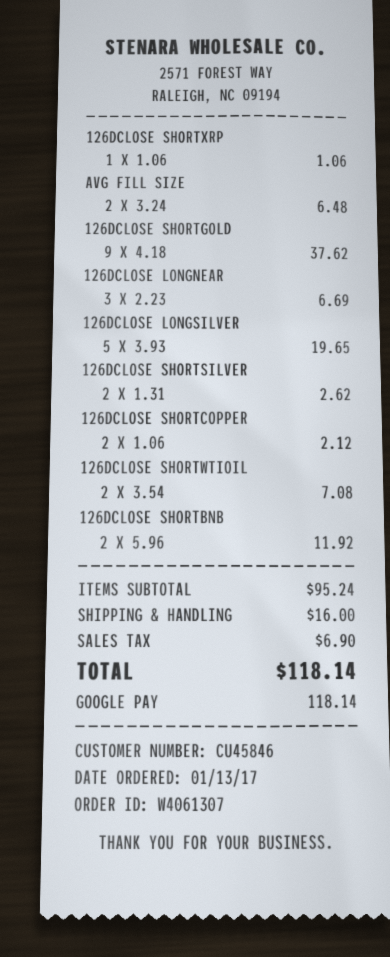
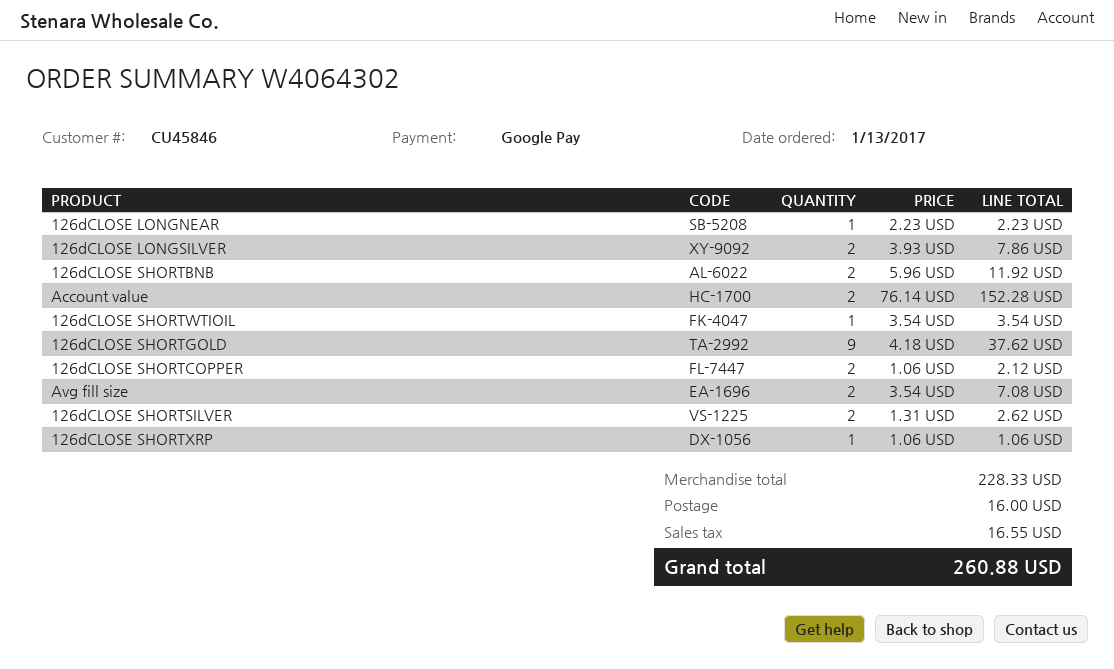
order number: W4061307 -> W4064302
AVG FILL SIZE: 2 x 3.24 = 6.48 -> 2 x 3.54 = 7.08
126DCLOSE LONGNEAR: 3 x 2.23 = 6.69 -> 1 x 2.23 = 2.23
126DCLOSE LONGSILVER: 5 x 3.93 = 19.65 -> 2 x 3.93 = 7.86
126DCLOSE SHORTWTIOIL: 2 x 3.54 = 7.08 -> 1 x 3.54 = 3.54
Account value: none -> 2 x 76.14 = 152.28
subtotal: 95.24 -> 228.33
tax: 6.90 -> 16.55
total: 118.14 -> 260.88

